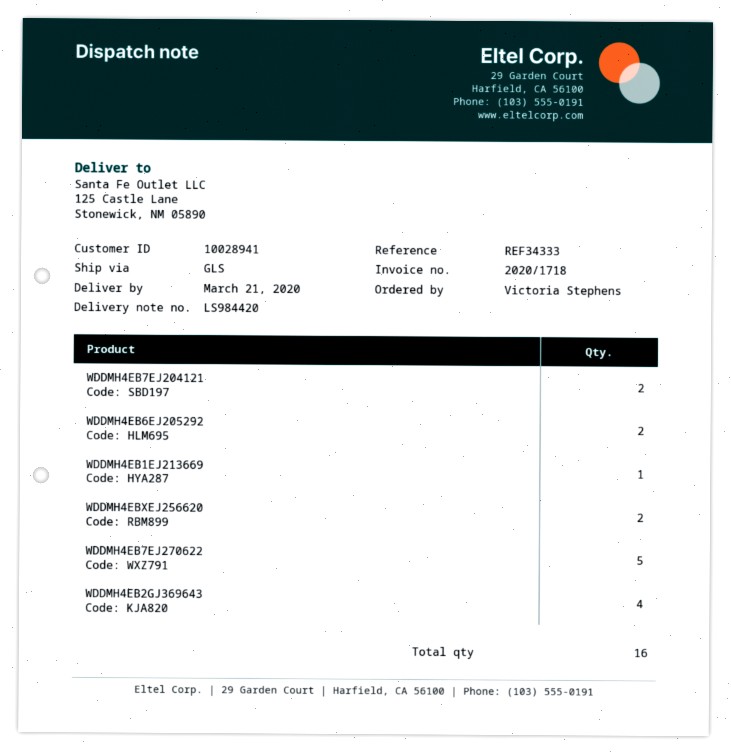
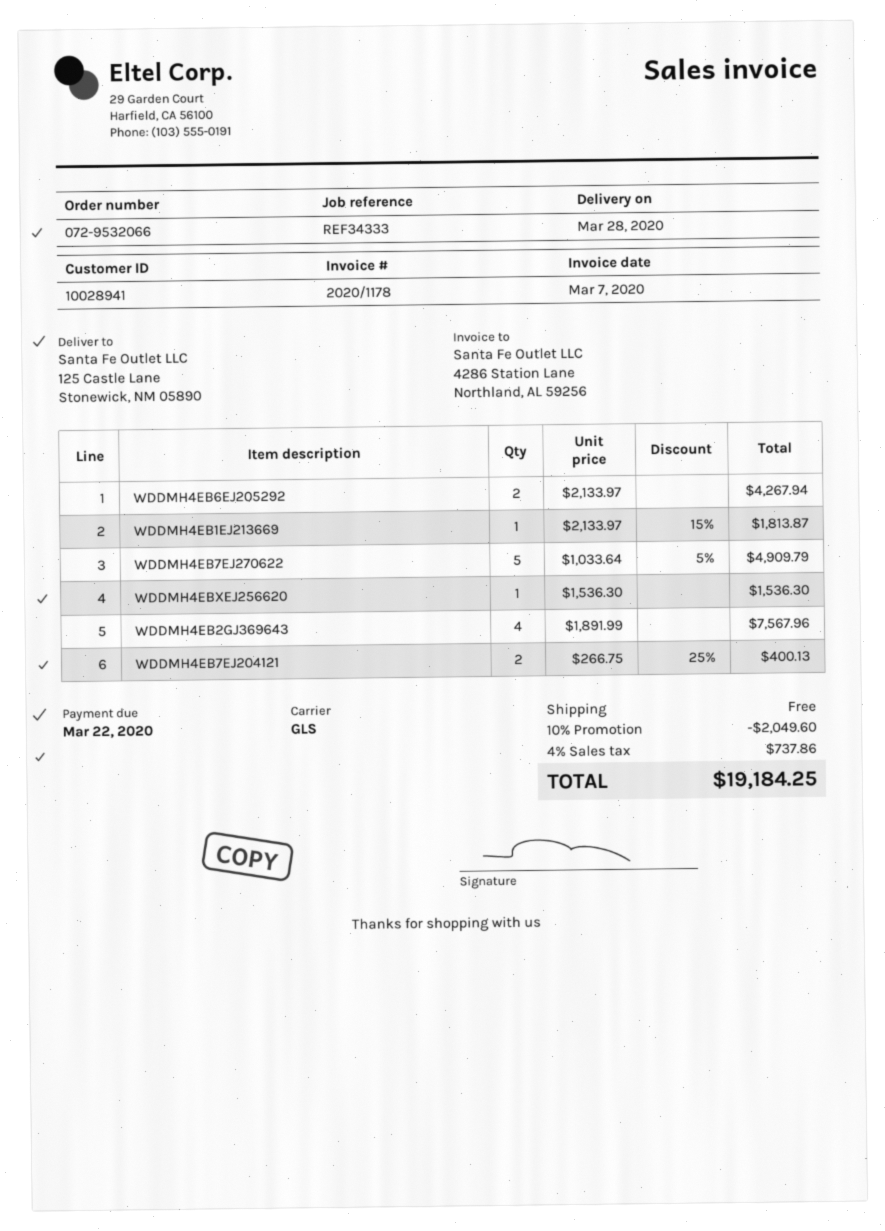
delivery date: 2020-03-21 -> 2020-03-28
invoice number: 2020/1718 -> 2020/1178
WDDMH4EBXEJ256620: 2 -> 1

